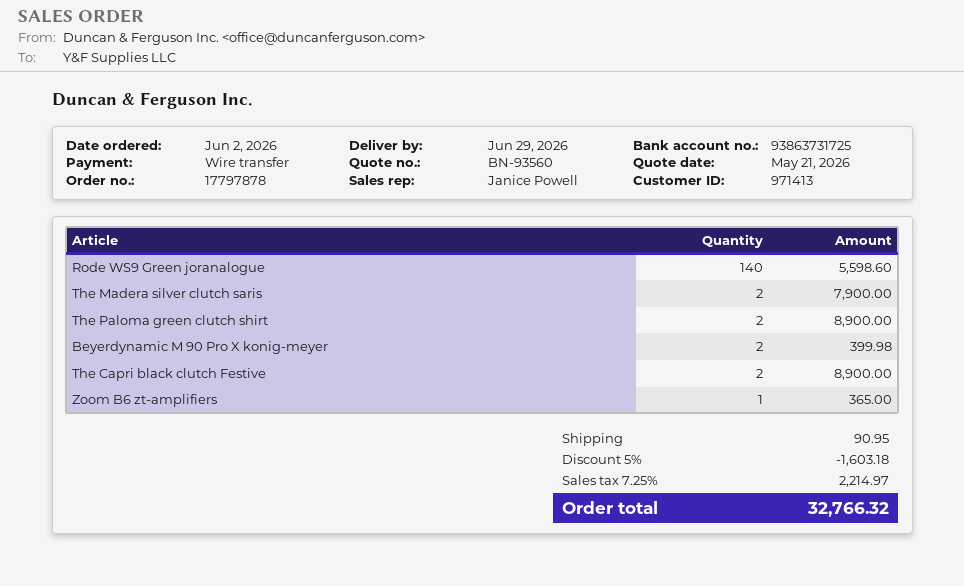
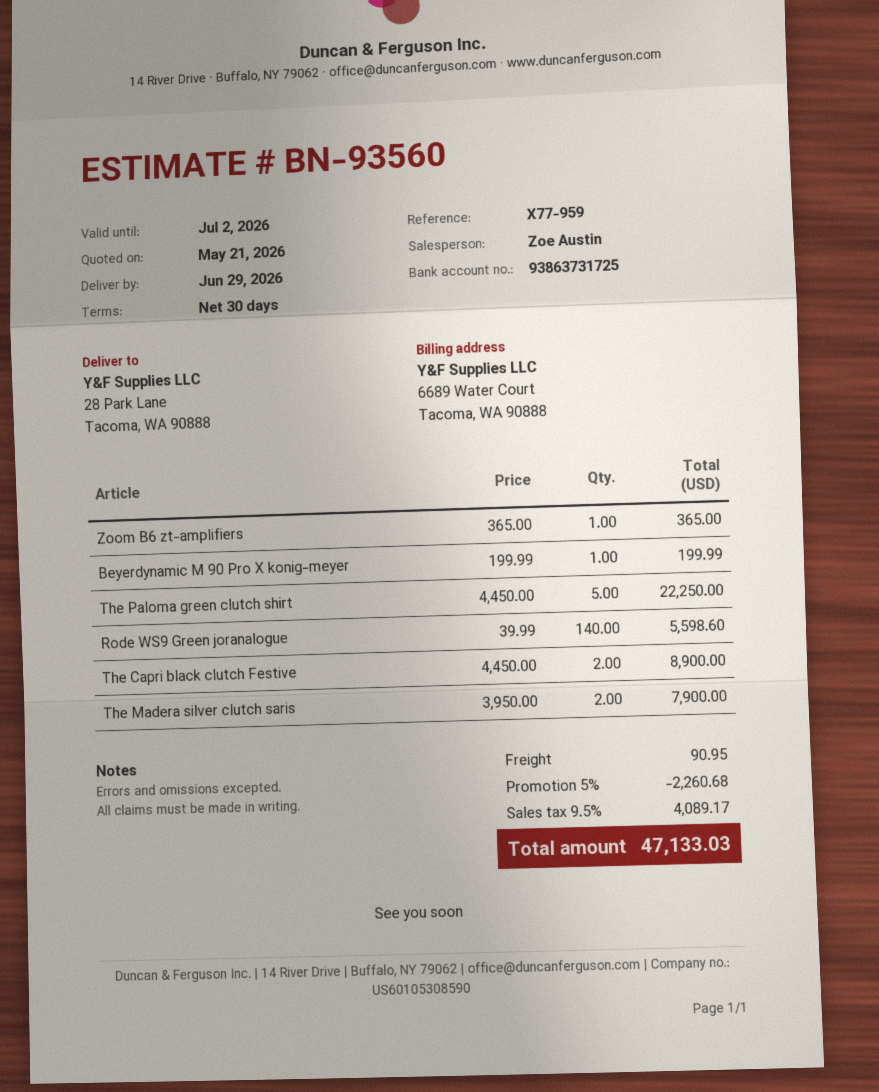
sales rep: Janice Powell -> Zoe Austin
The Paloma green clutch shirt: 2 for 8900.00 -> 5 for 22250.00
Beyerdynamic M 90 Pro X konig-meyer: 2 for 399.98 -> 1 for 199.99
discount: 5% = 1603.18 -> 5% = 2260.68
tax: 7.25% = 2214.97 -> 9.5% = 4089.17
total: 32766.32 -> 47133.03

